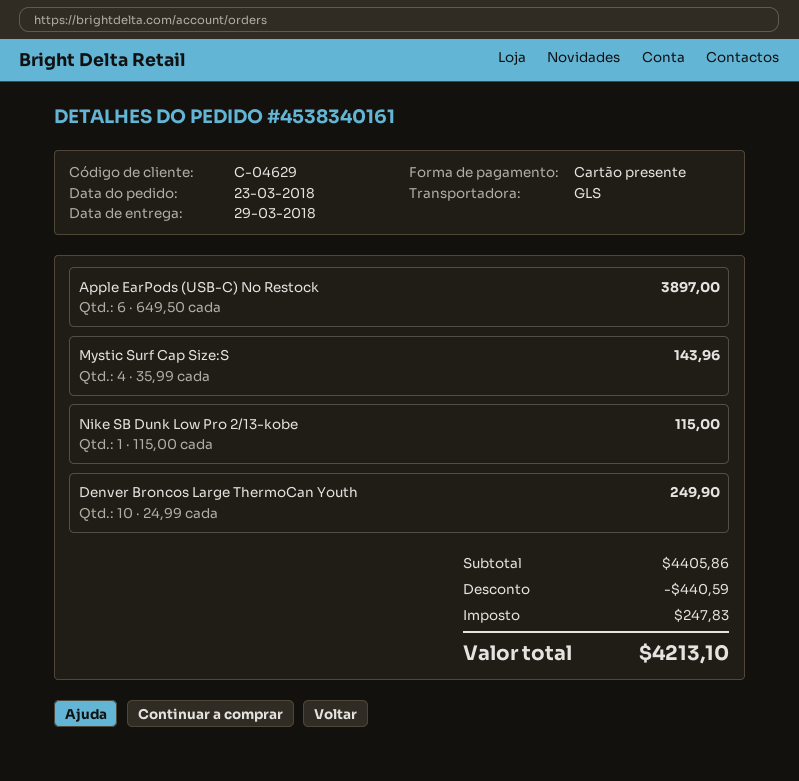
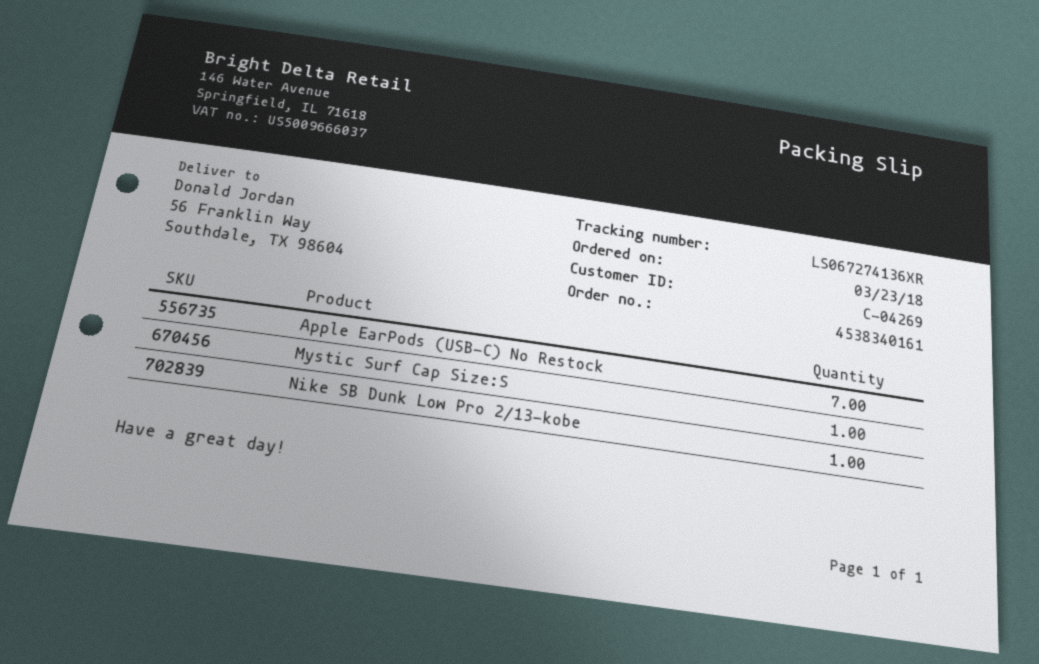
customer number: C-04629 -> C-04269
Apple EarPods (USB-C) No Restock: 6 -> 7
Mystic Surf Cap Size:S: 4 -> 1
Denver Broncos Large ThermoCan Youth: 10 -> none

